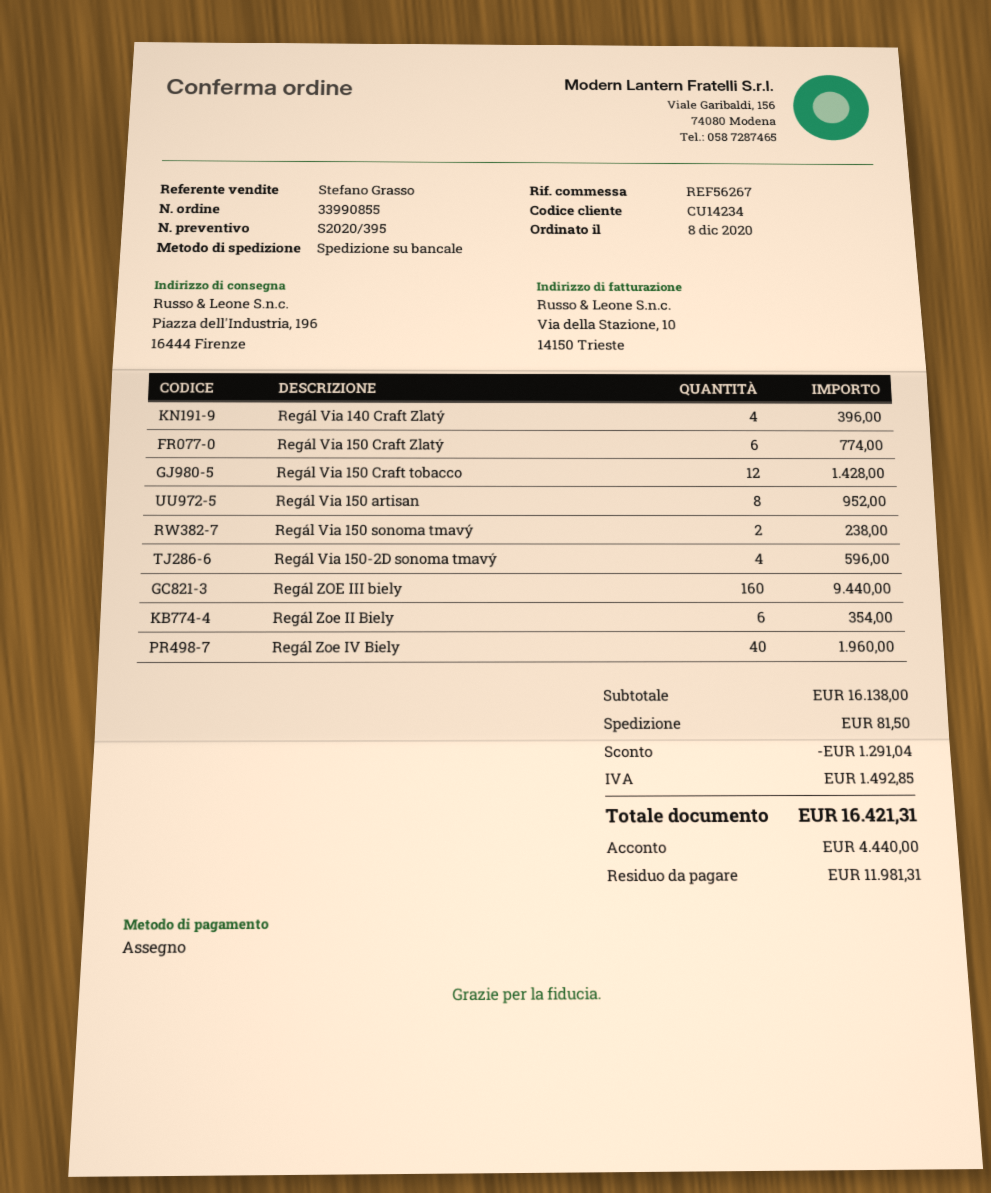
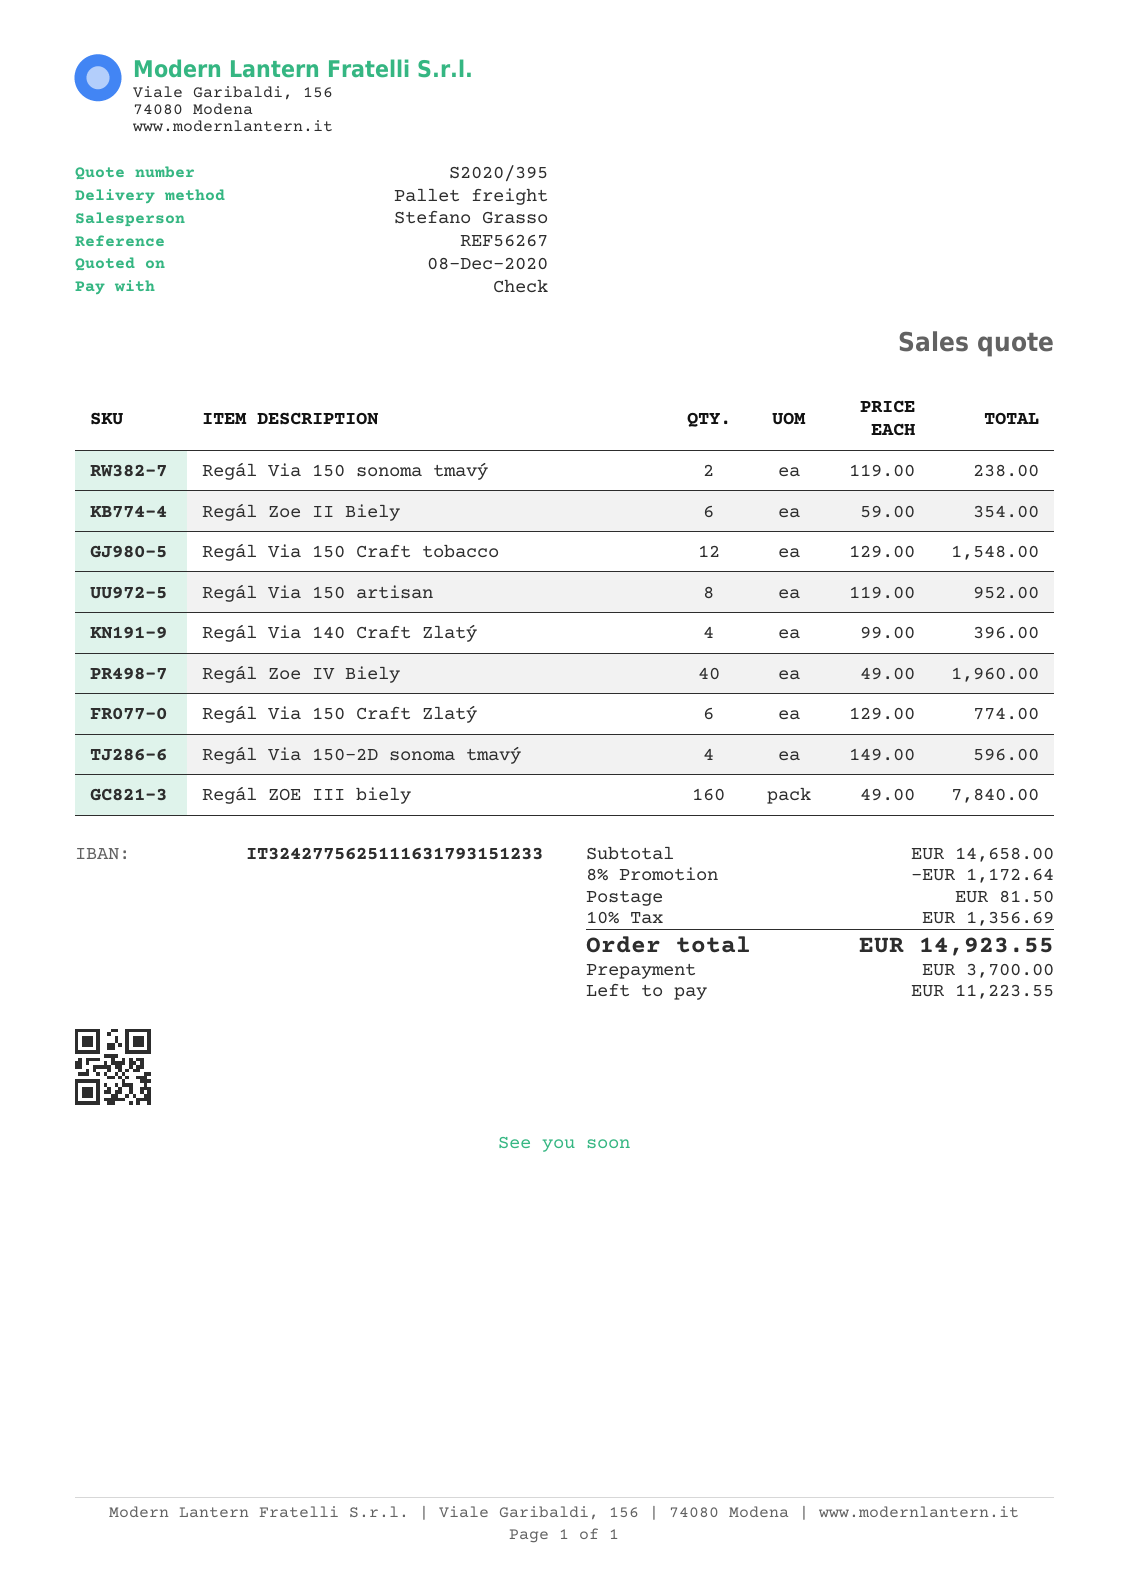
Regál Via 150 Craft tobacco: 12 for 1428.00 -> 12 for 1548.00
Regál ZOE III biely: 160 for 9440.00 -> 160 for 7840.00
subtotal: 16138.00 -> 14658.00
discount: 1291.04 -> 1172.64
tax: 1492.85 -> 1356.69
total: 16421.31 -> 14923.55
deposit: 4440.00 -> 3700.00
balance: 11981.31 -> 11223.55

